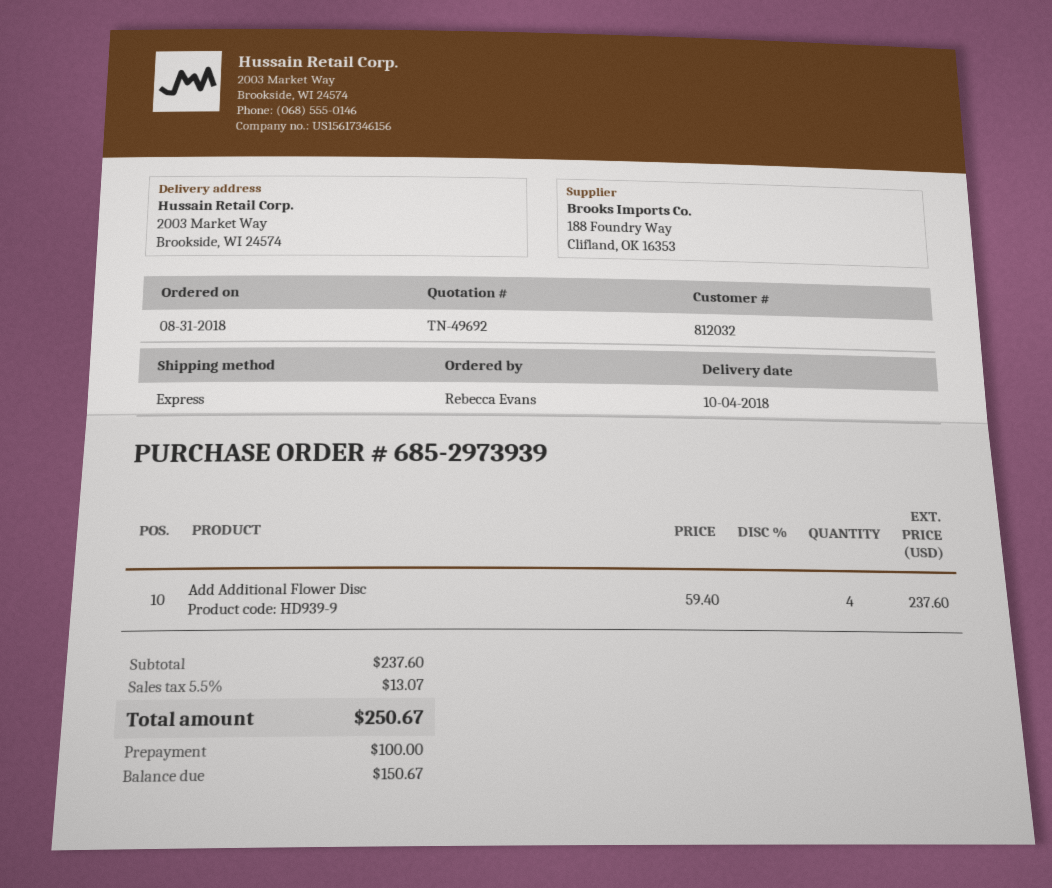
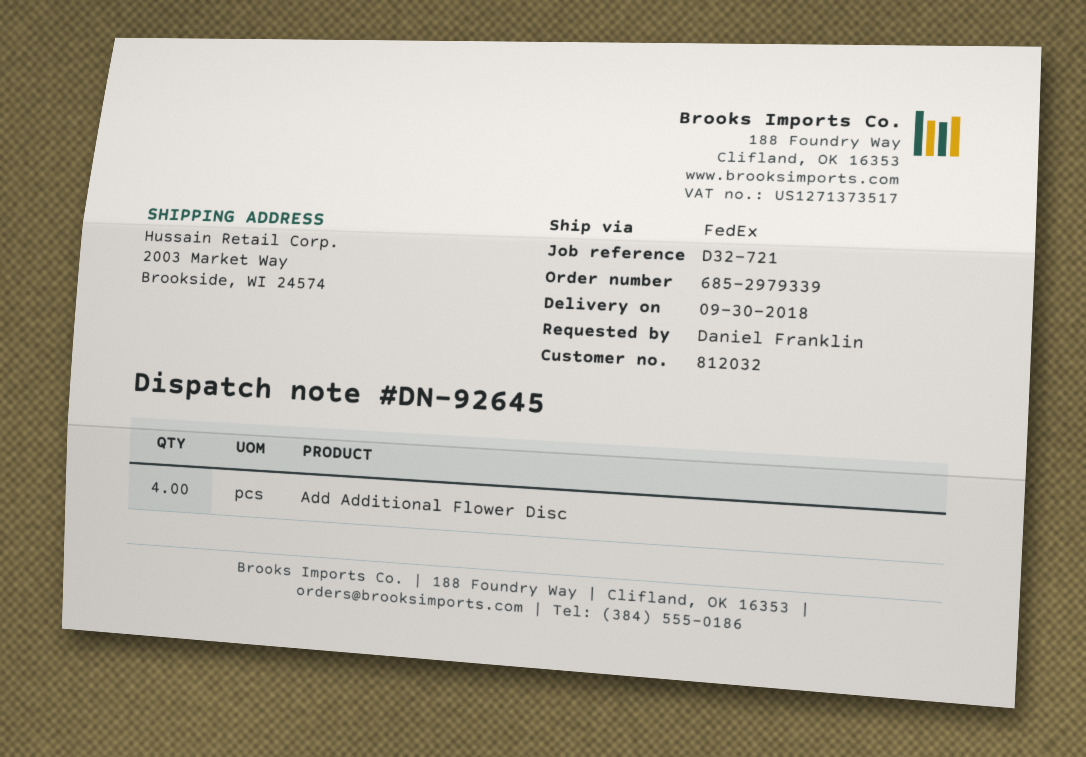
order number: 685-2973939 -> 685-2979339
delivery date: 2018-10-04 -> 2018-09-30
ordered by: Rebecca Evans -> Daniel Franklin
shipping method: express -> FedEx

